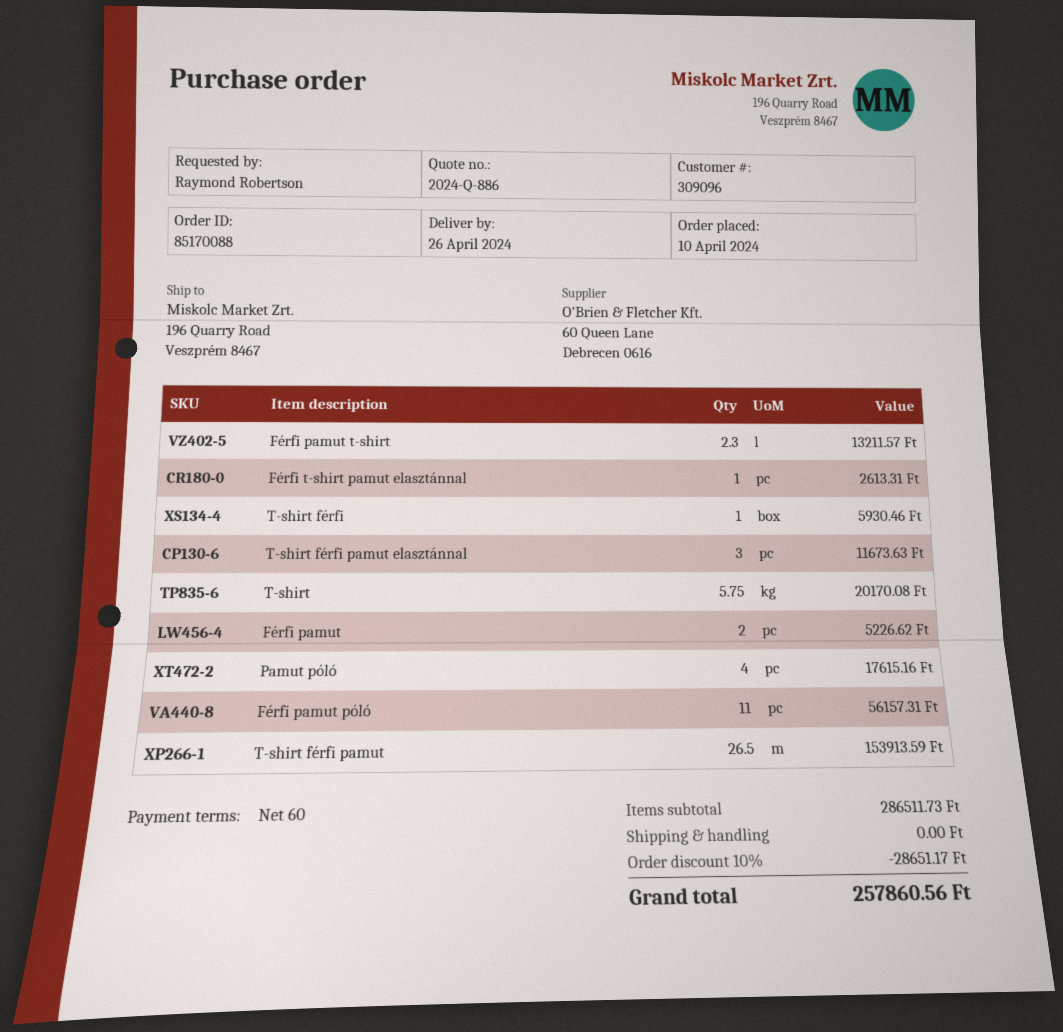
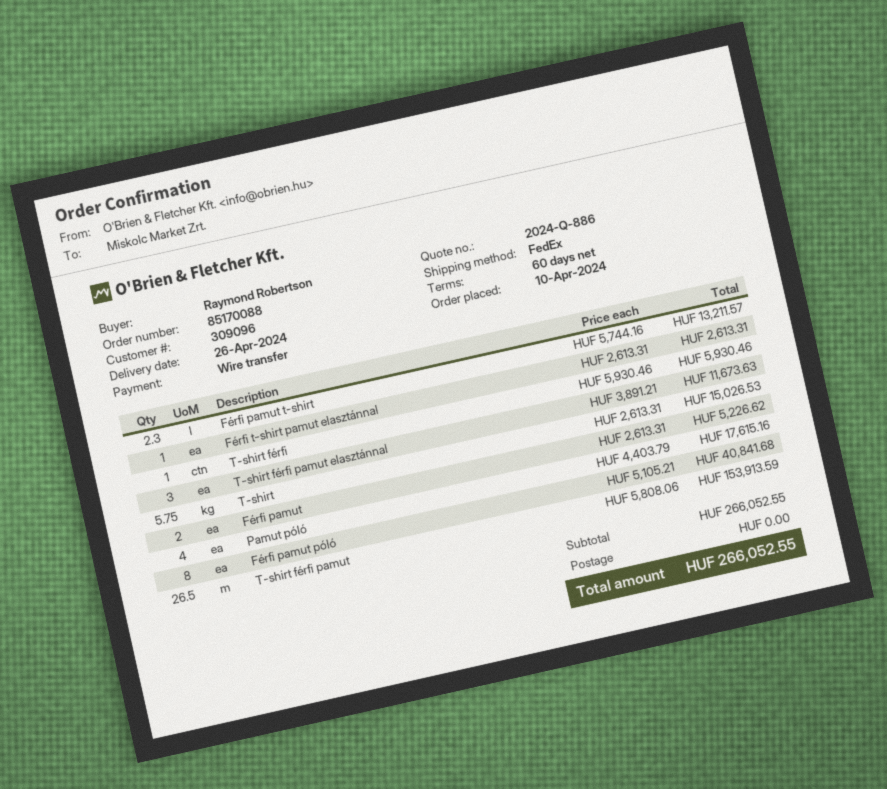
T-shirt: 5.75 for 20170.08 -> 5.75 for 15026.53
Férfi pamut póló: 11 for 56157.31 -> 8 for 40841.68
subtotal: 286511.73 -> 266052.55
discount: 10% = 28651.17 -> none
total: 257860.56 -> 266052.55

